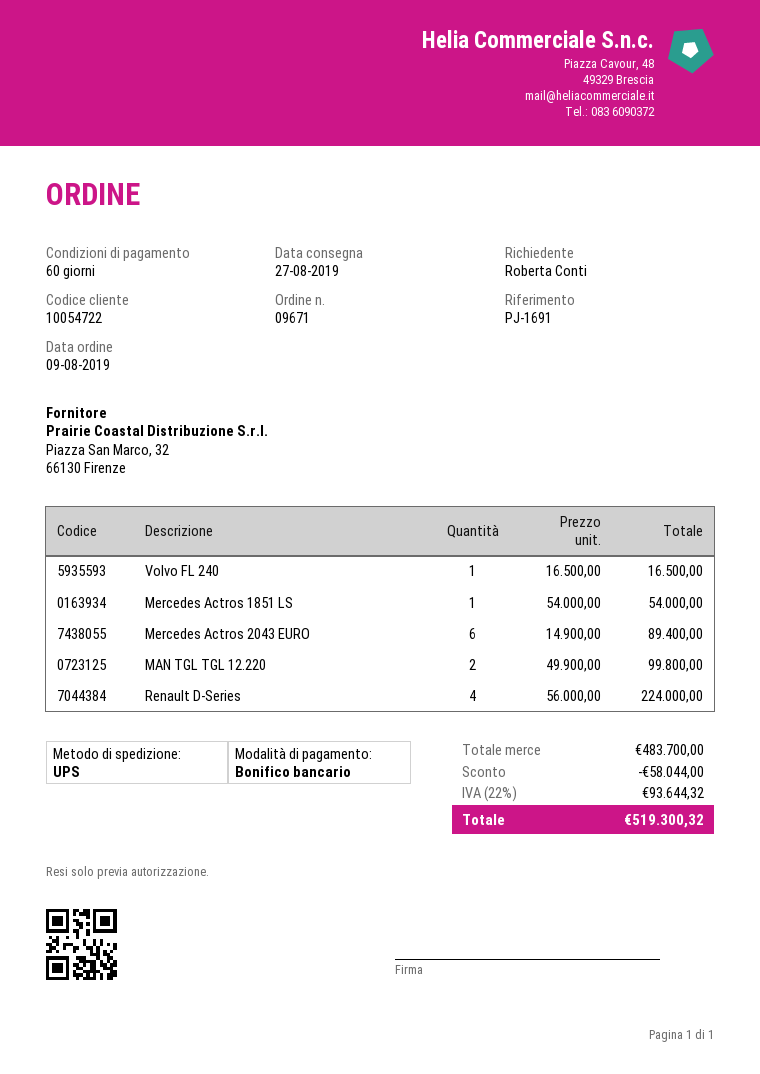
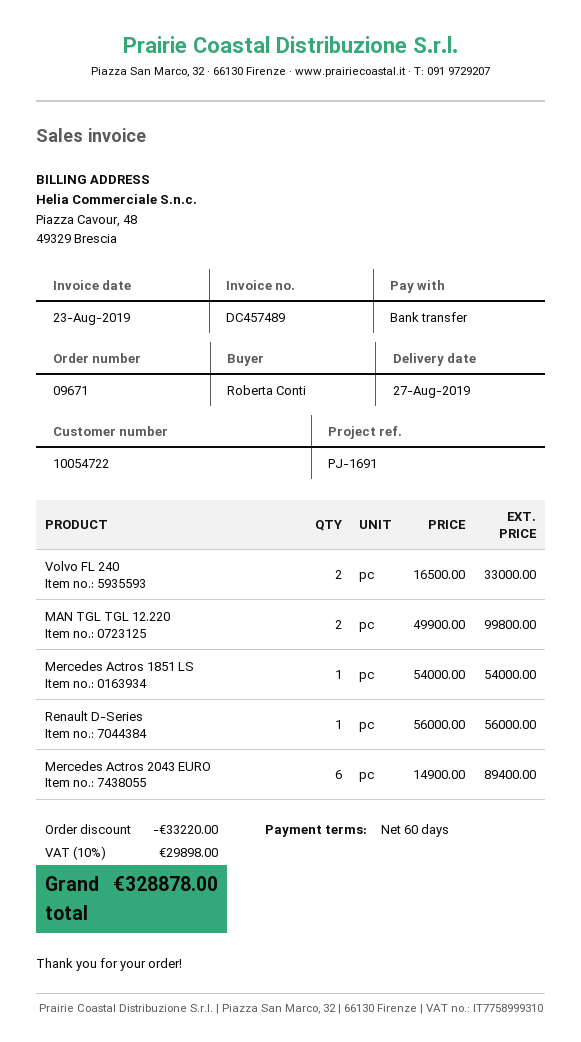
Volvo FL 240: 1 x 16500.00 = 16500.00 -> 2 x 16500.00 = 33000.00
Renault D-Series: 4 x 56000.00 = 224000.00 -> 1 x 56000.00 = 56000.00
discount: 58044.00 -> 33220.00
tax: 22% = 93644.32 -> 10% = 29898.00
total: 519300.32 -> 328878.00

